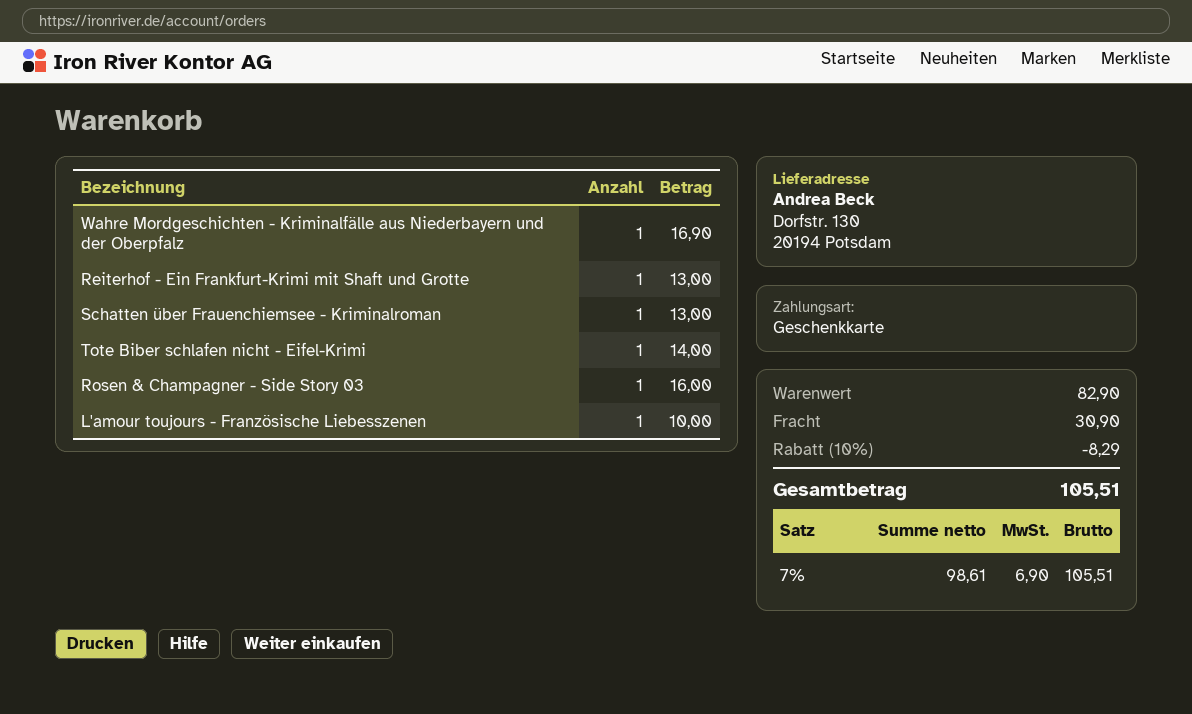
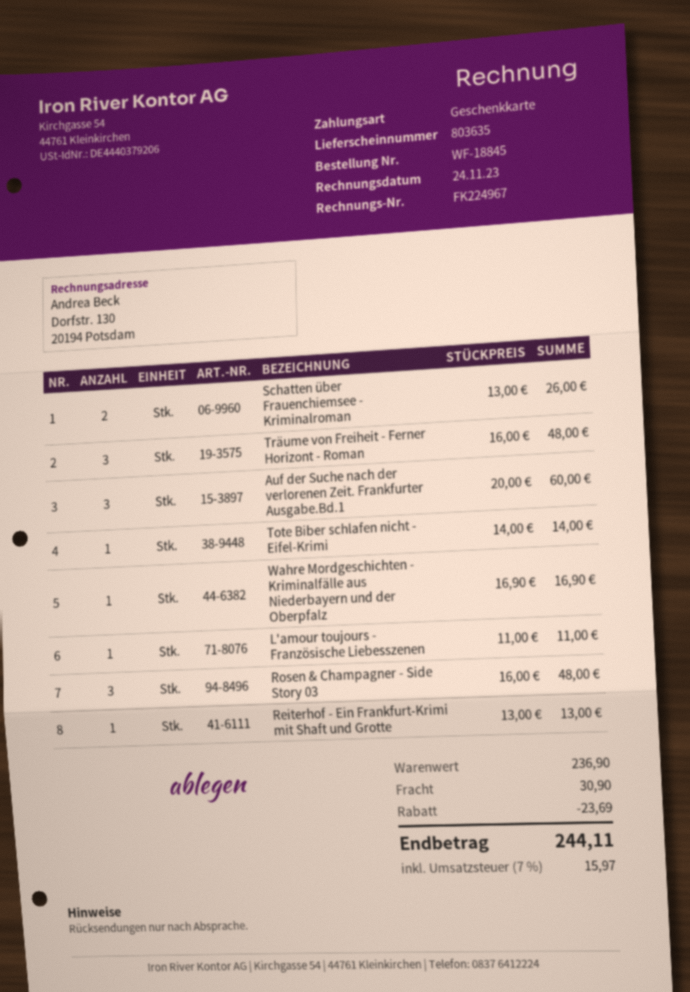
Schatten über Frauenchiemsee - Kriminalroman: 1 for 13.00 -> 2 for 26.00
Rosen & Champagner - Side Story 03: 1 for 16.00 -> 3 for 48.00
L'amour toujours - Französische Liebesszenen: 1 for 10.00 -> 1 for 11.00
Träume von Freiheit - Ferner Horizont - Roman: none -> 3 for 48.00
Auf der Suche nach der verlorenen Zeit. Frankfurter Ausgabe.Bd.1: none -> 3 for 60.00
subtotal: 82.90 -> 236.90
discount: 8.29 -> 23.69
tax: 7% = 6.90 -> 7% = 15.97
total: 105.51 -> 244.11

